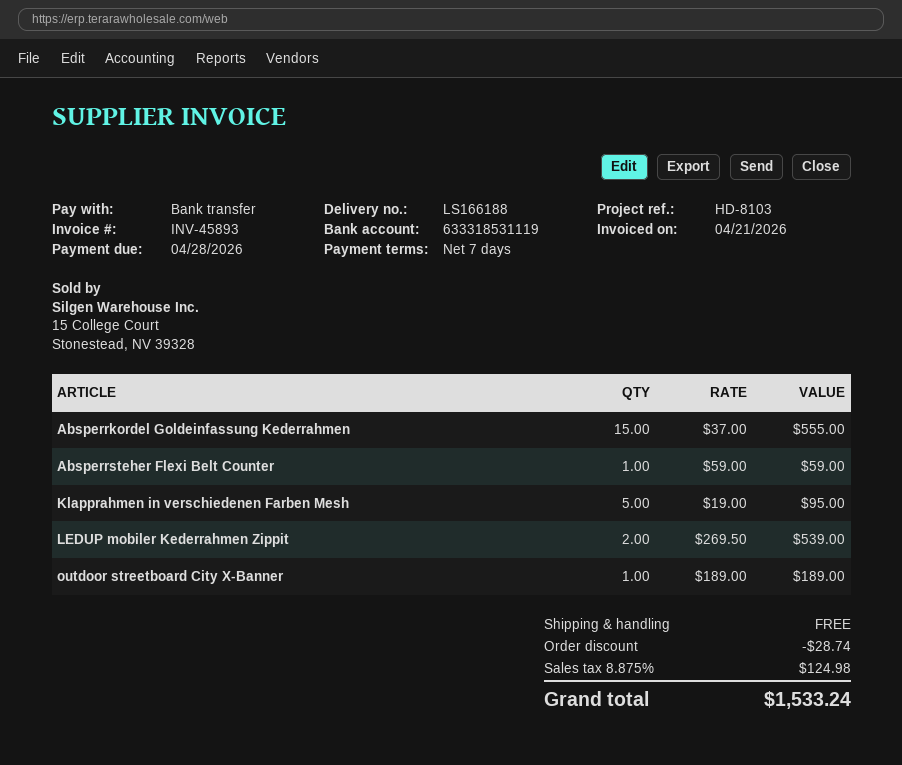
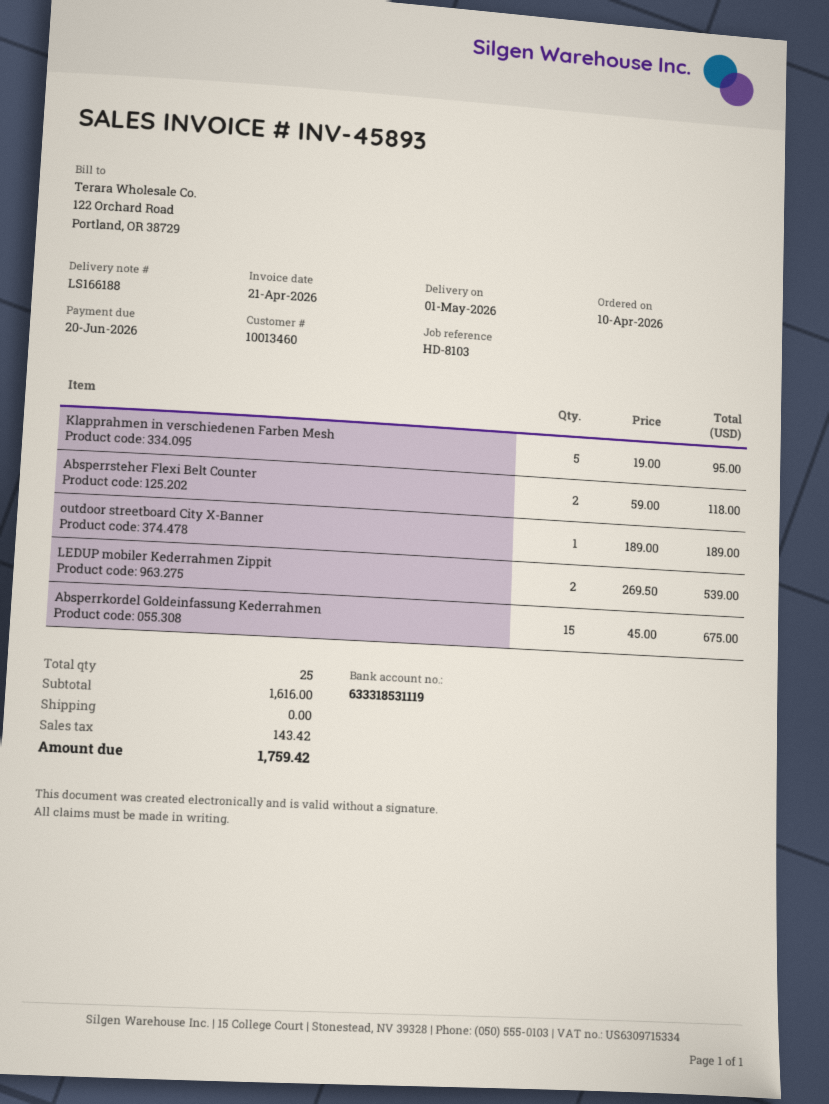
due date: 2026-04-28 -> 2026-06-20
Absperrkordel Goldeinfassung Kederrahmen: 15 x 37.00 = 555.00 -> 15 x 45.00 = 675.00
Absperrsteher Flexi Belt Counter: 1 x 59.00 = 59.00 -> 2 x 59.00 = 118.00
discount: 28.74 -> none
tax: 124.98 -> 143.42
total: 1533.24 -> 1759.42

